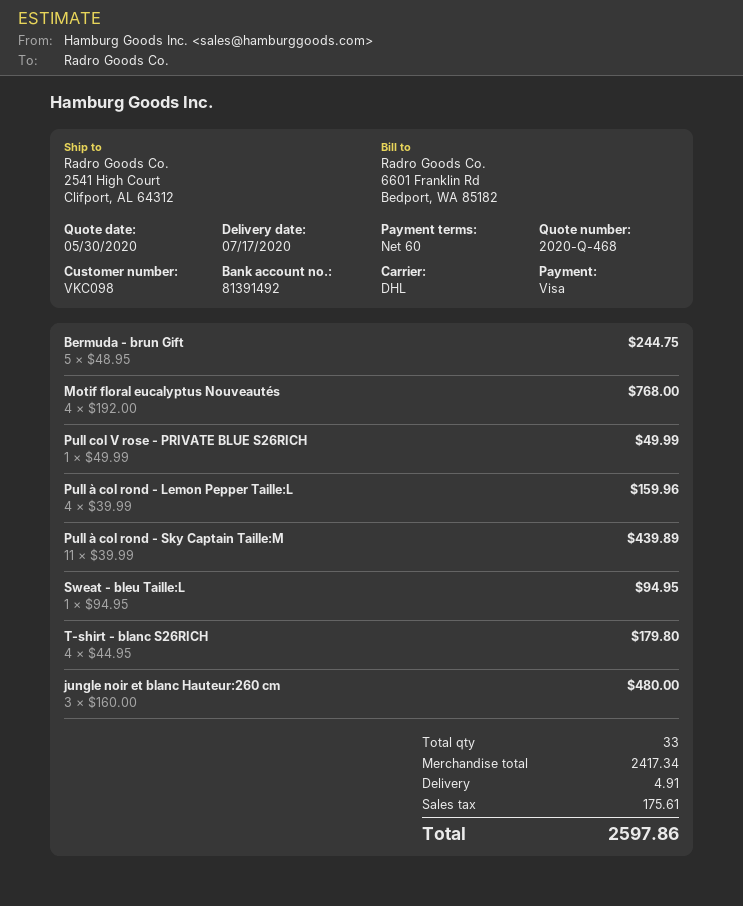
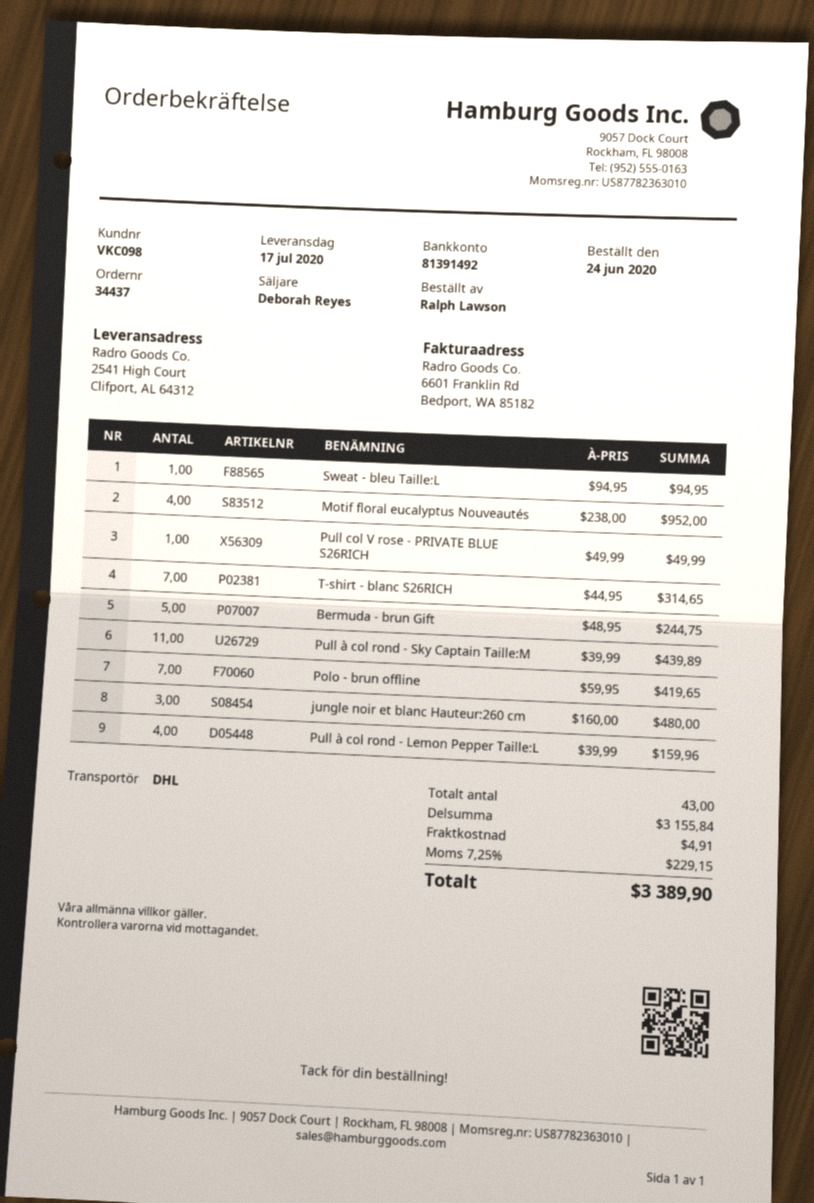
Motif floral eucalyptus Nouveautés: 4 x 192.00 = 768.00 -> 4 x 238.00 = 952.00
T-shirt - blanc S26RICH: 4 x 44.95 = 179.80 -> 7 x 44.95 = 314.65
Polo - brun offline: none -> 7 x 59.95 = 419.65
total quantity: 33 -> 43
subtotal: 2417.34 -> 3155.84
tax: 175.61 -> 229.15
total: 2597.86 -> 3389.90

